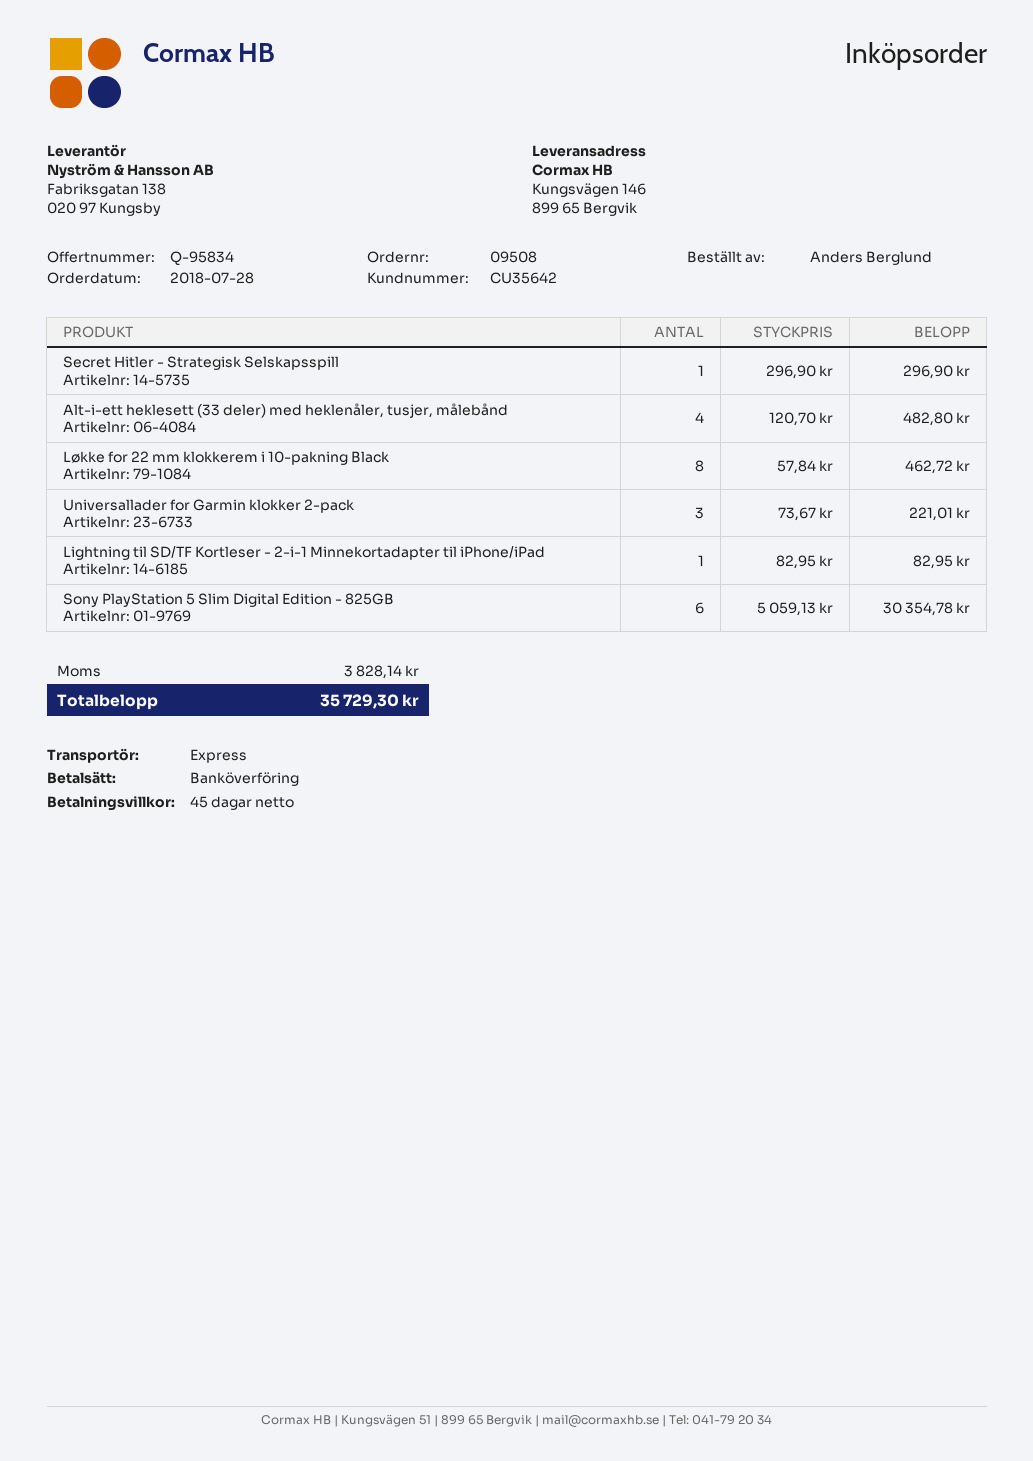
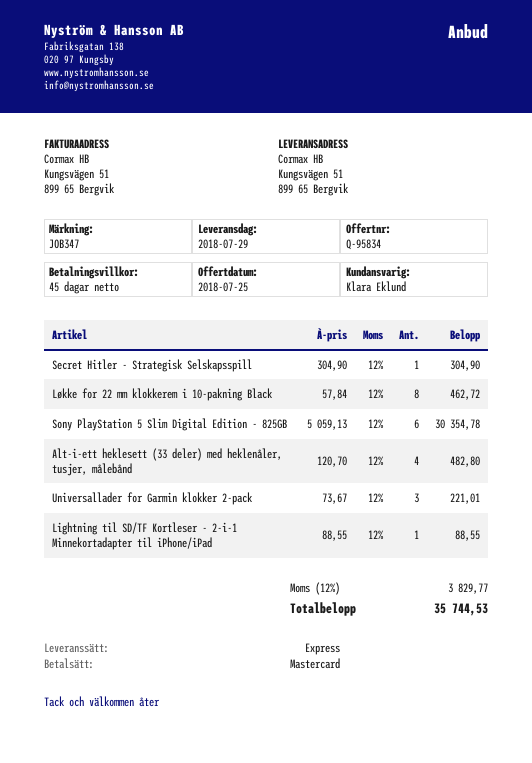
payment method: bank transfer -> Mastercard
ship to: Kungsvägen 146, 899 65 Bergvik -> Kungsvägen 51, 899 65 Bergvik
Secret Hitler - Strategisk Selskapsspill: 1 x 296.90 = 296.90 -> 1 x 304.90 = 304.90
Lightning til SD/TF Kortleser - 2-i-1 Minnekortadapter til iPhone/iPad: 1 x 82.95 = 82.95 -> 1 x 88.55 = 88.55
tax: 3828.14 -> 3829.77
total: 35729.30 -> 35744.53

